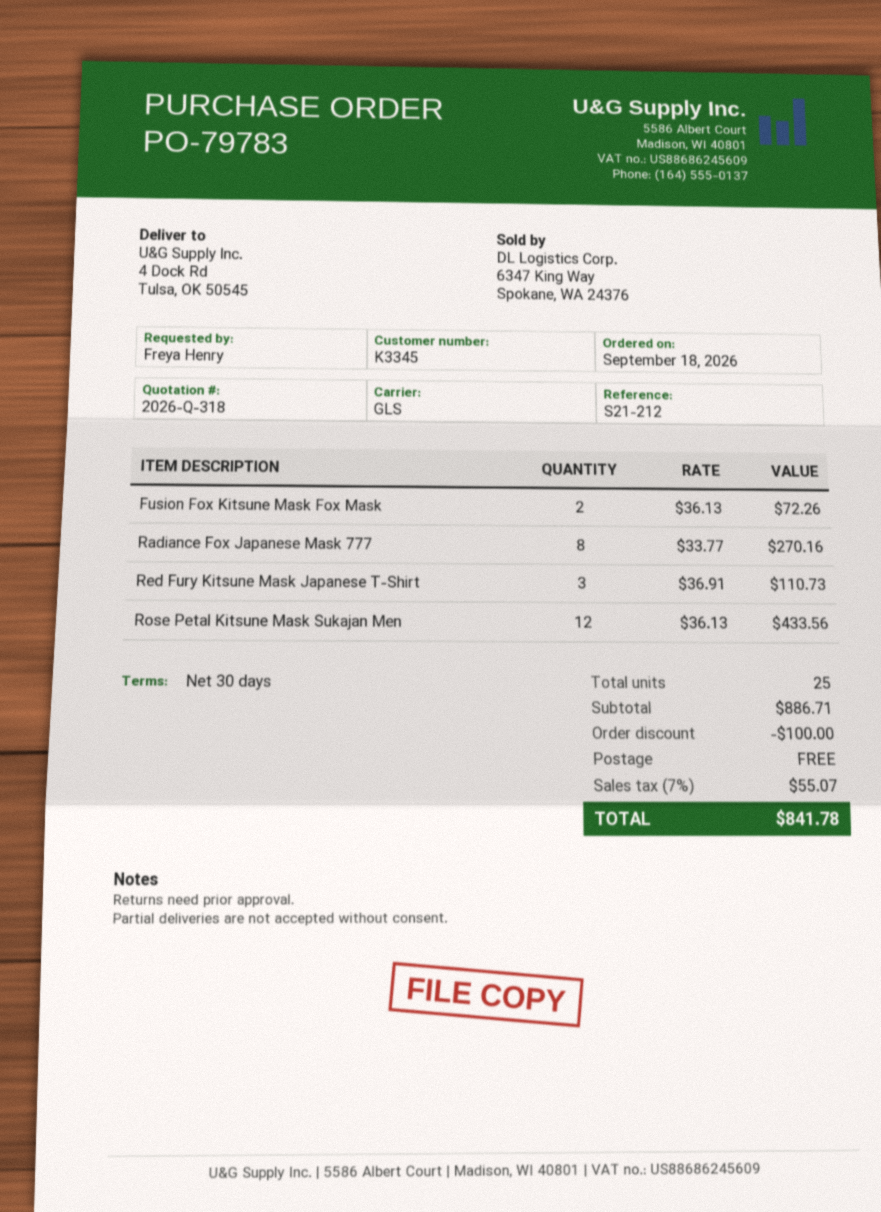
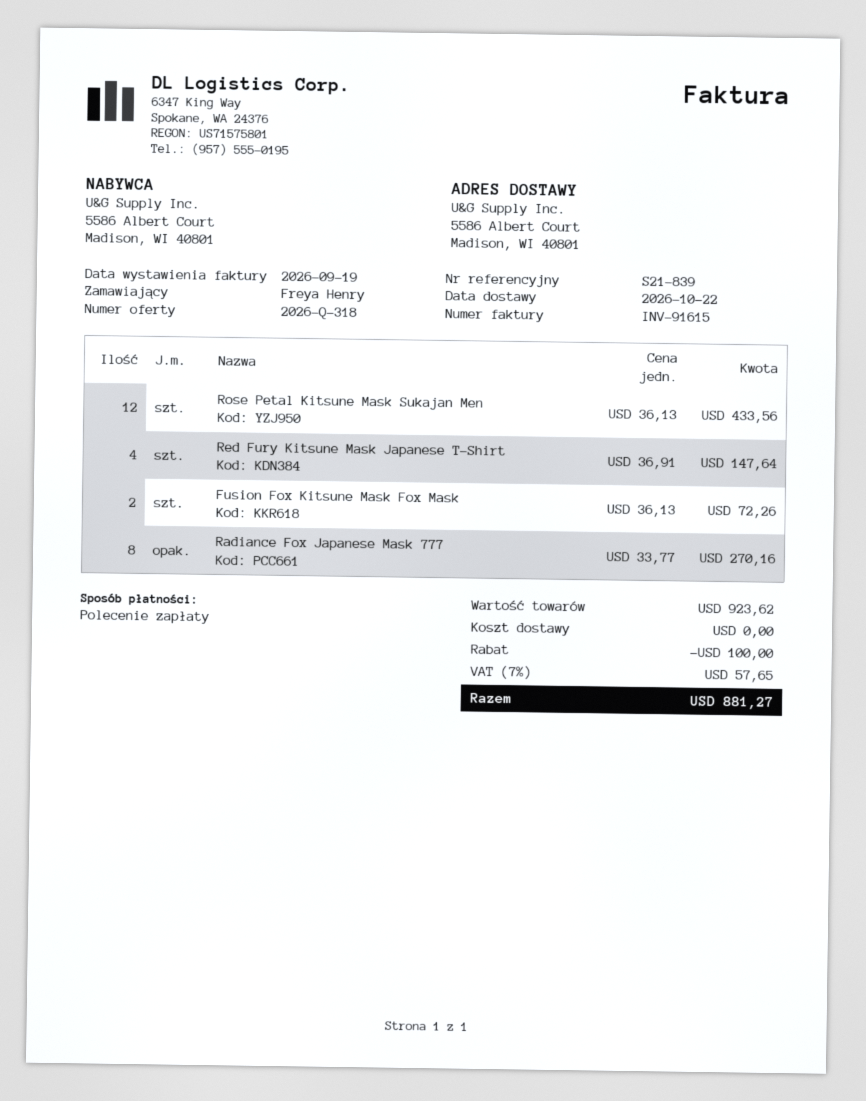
reference: S21-212 -> S21-839
ship to: 4 Dock Rd, Tulsa, OK 50545 -> 5586 Albert Court, Madison, WI 40801
Red Fury Kitsune Mask Japanese T-Shirt: 3 x 36.91 = 110.73 -> 4 x 36.91 = 147.64
subtotal: 886.71 -> 923.62
tax: 7% = 55.07 -> 7% = 57.65
total: 841.78 -> 881.27

